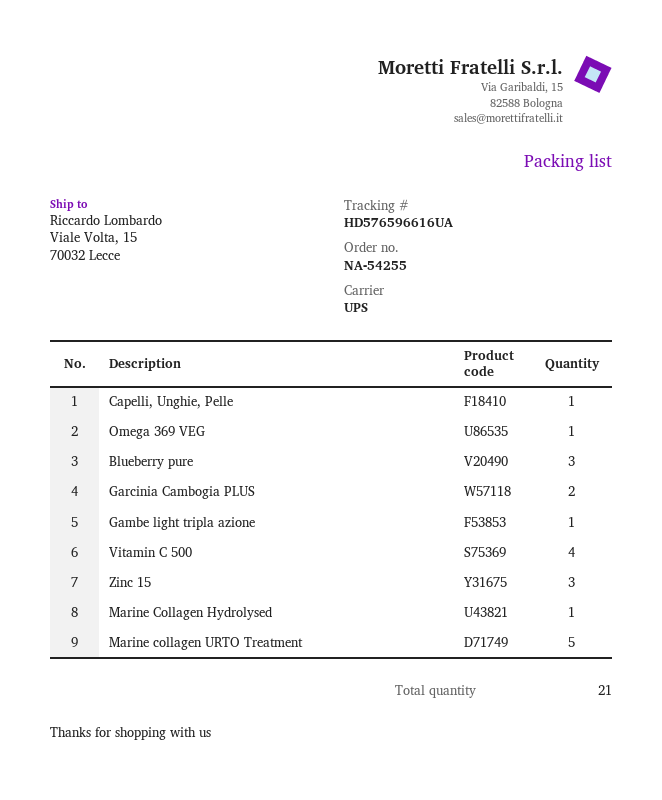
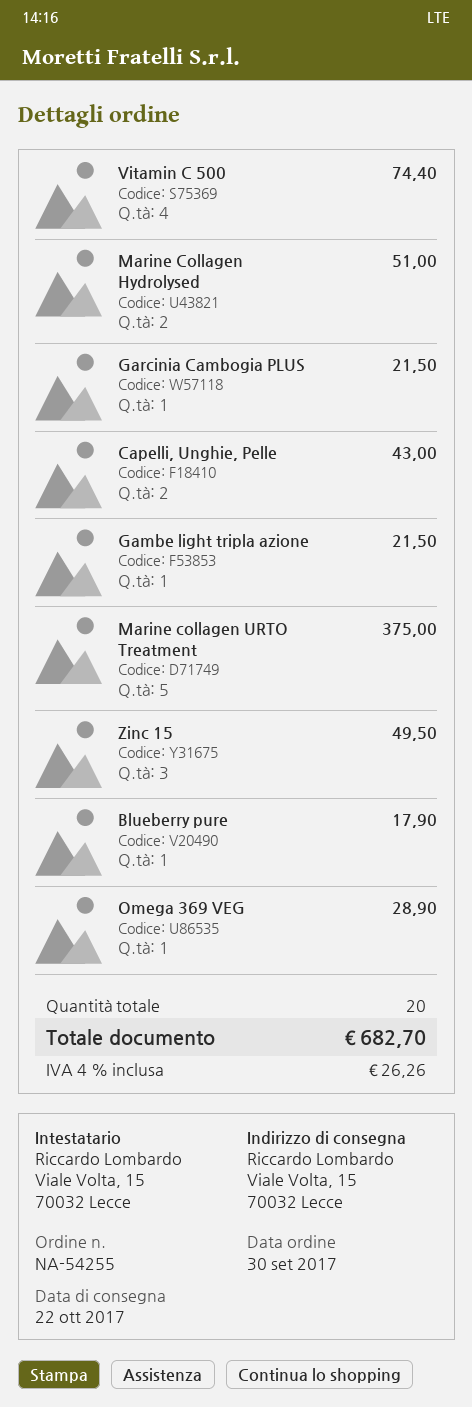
Capelli, Unghie, Pelle: 1 -> 2
Blueberry pure: 3 -> 1
Garcinia Cambogia PLUS: 2 -> 1
Marine Collagen Hydrolysed: 1 -> 2
total quantity: 21 -> 20

